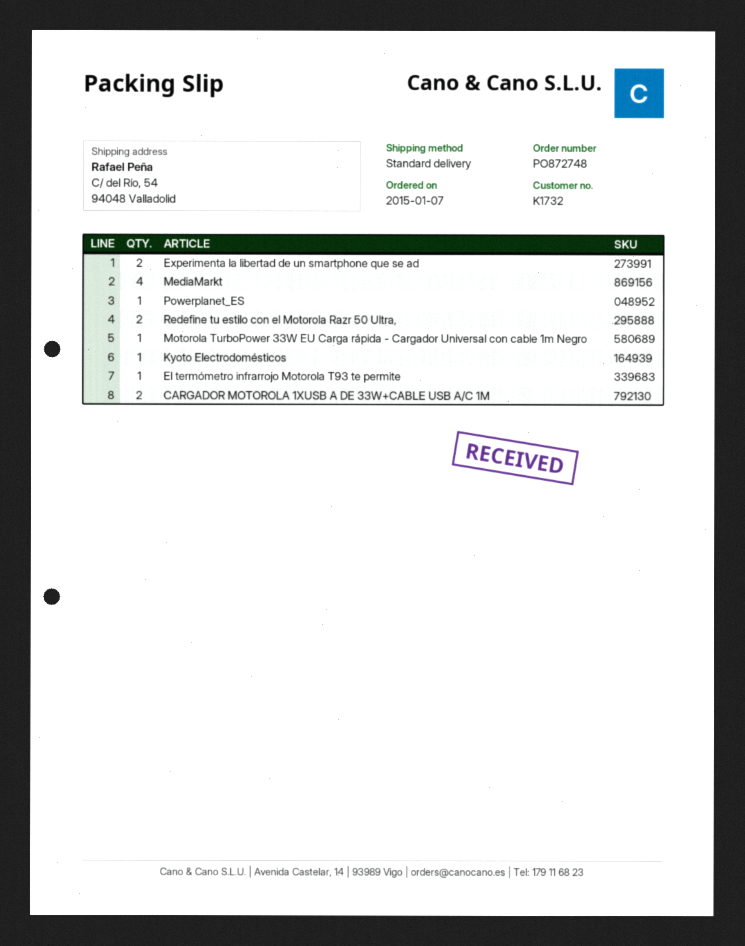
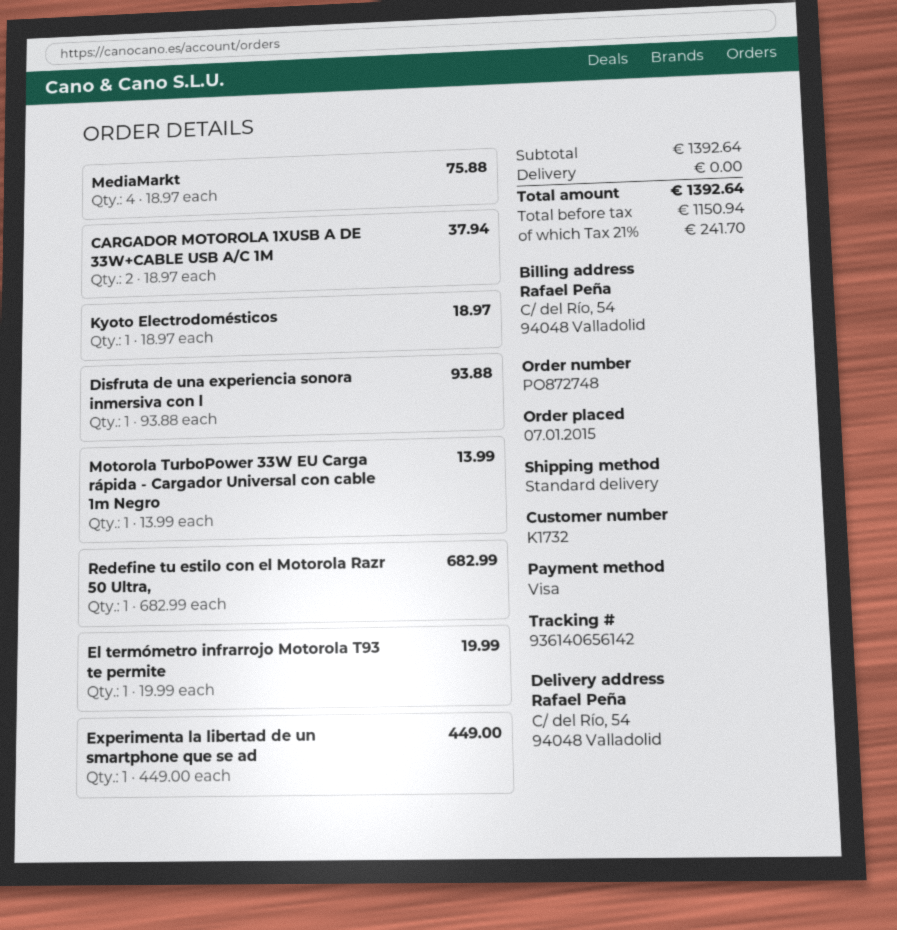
Experimenta la libertad de un smartphone que se ad: 2 -> 1
Powerplanet_ES: 1 -> none
Redefine tu estilo con el Motorola Razr 50 Ultra,: 2 -> 1
Disfruta de una experiencia sonora inmersiva con l: none -> 1

